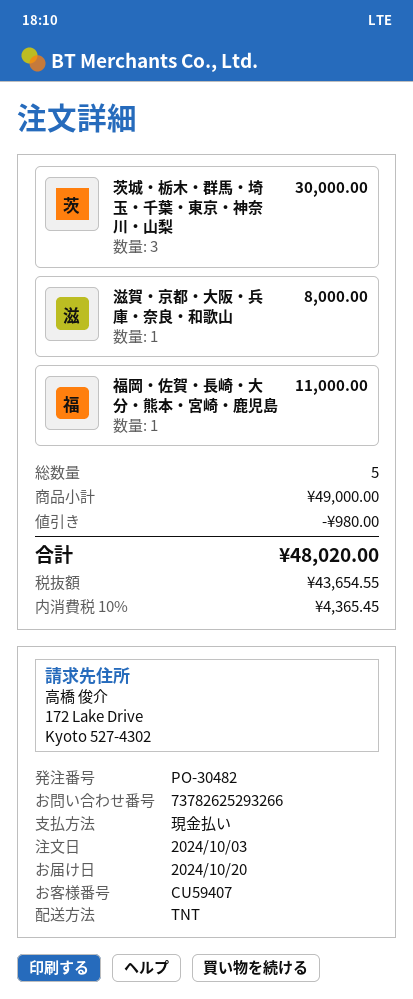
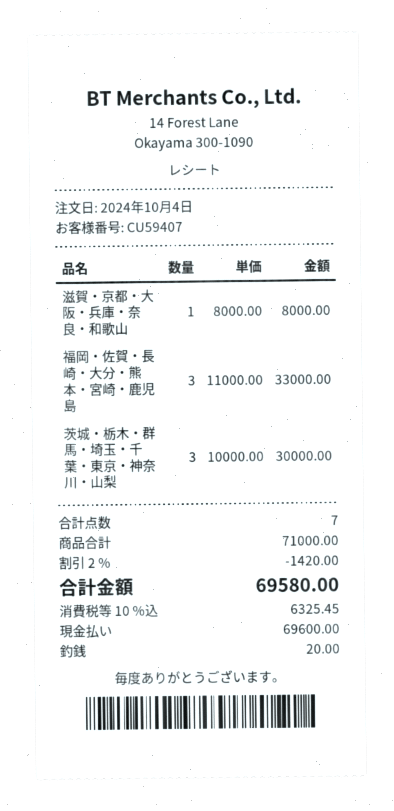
order date: 2024-10-03 -> 2024-10-04
福岡・佐賀・長崎・大分・熊本・宮崎・鹿児島: 1 for 11000.00 -> 3 for 33000.00
total quantity: 5 -> 7
subtotal: 49000.00 -> 71000.00
discount: 980.00 -> 1420.00
tax: 10% = 4365.45 -> 10% = 6325.45
total: 48020.00 -> 69580.00

